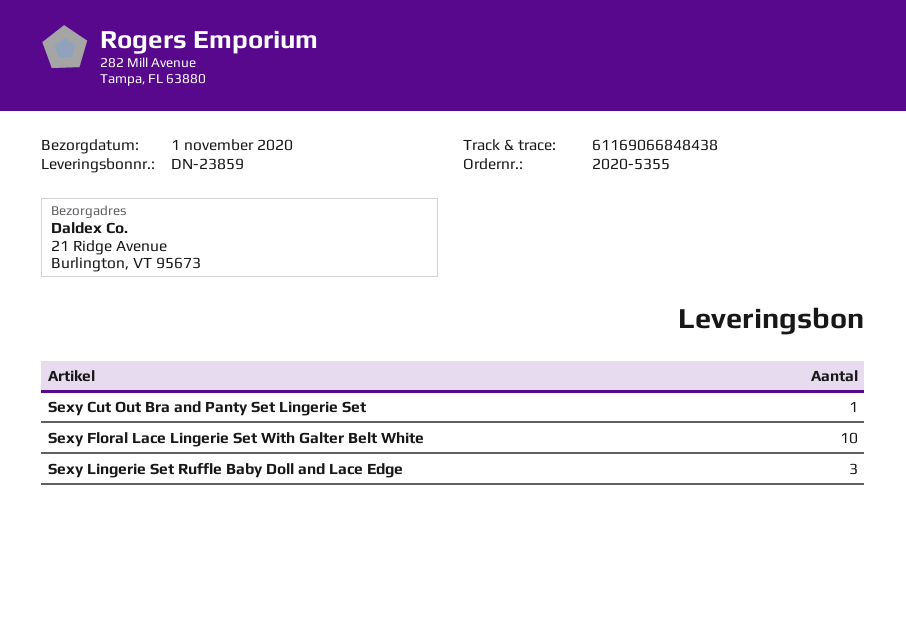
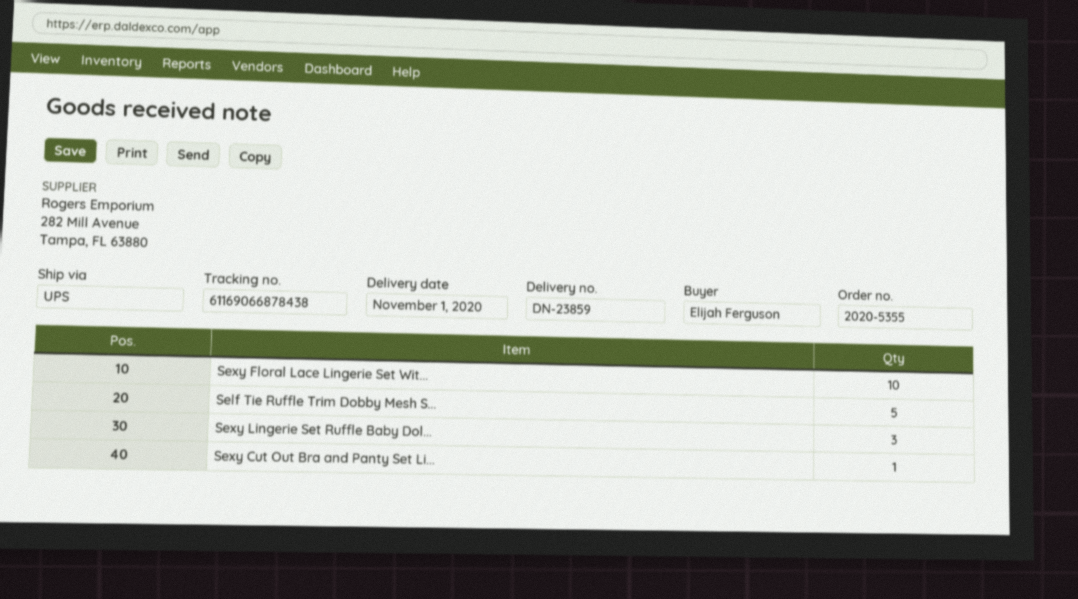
tracking number: 61169066848438 -> 61169066878438
Self Tie Ruffle Trim Dobby Mesh S...: none -> 5

